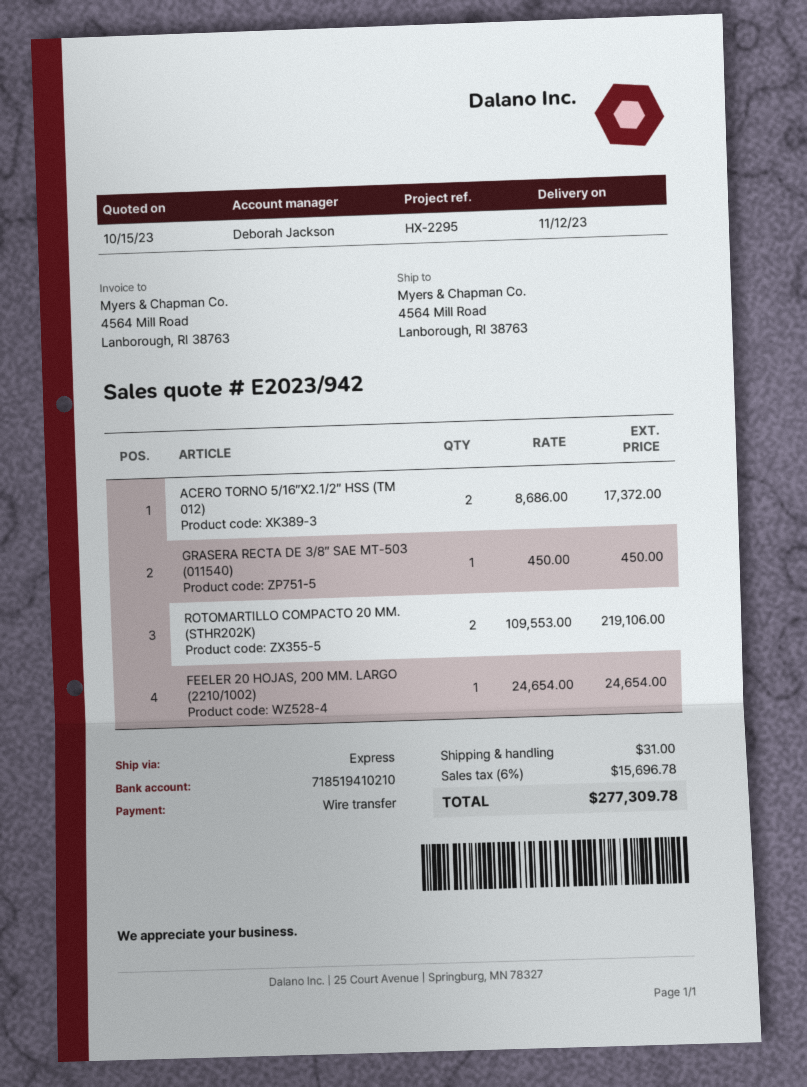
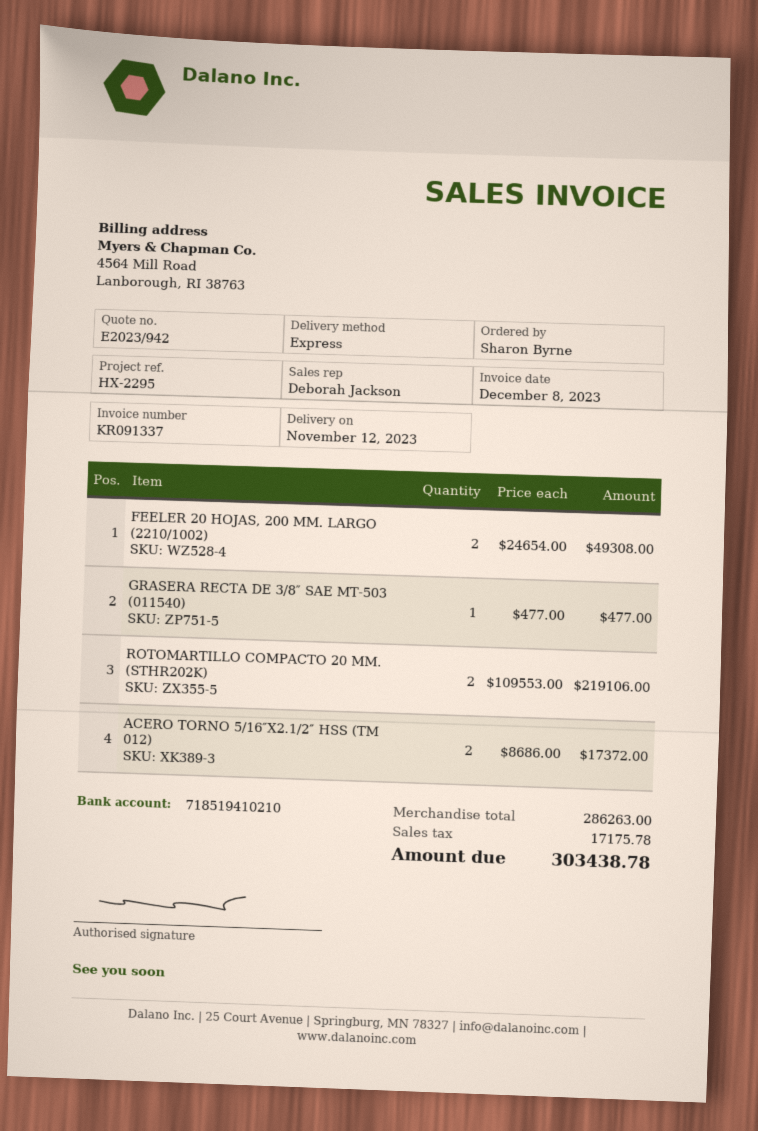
GRASERA RECTA DE 3/8″ SAE MT-503 (011540): 1 x 450.00 = 450.00 -> 1 x 477.00 = 477.00
FEELER 20 HOJAS, 200 MM. LARGO (2210/1002): 1 x 24654.00 = 24654.00 -> 2 x 24654.00 = 49308.00
shipping: 31.00 -> none
tax: 15696.78 -> 17175.78
total: 277309.78 -> 303438.78

